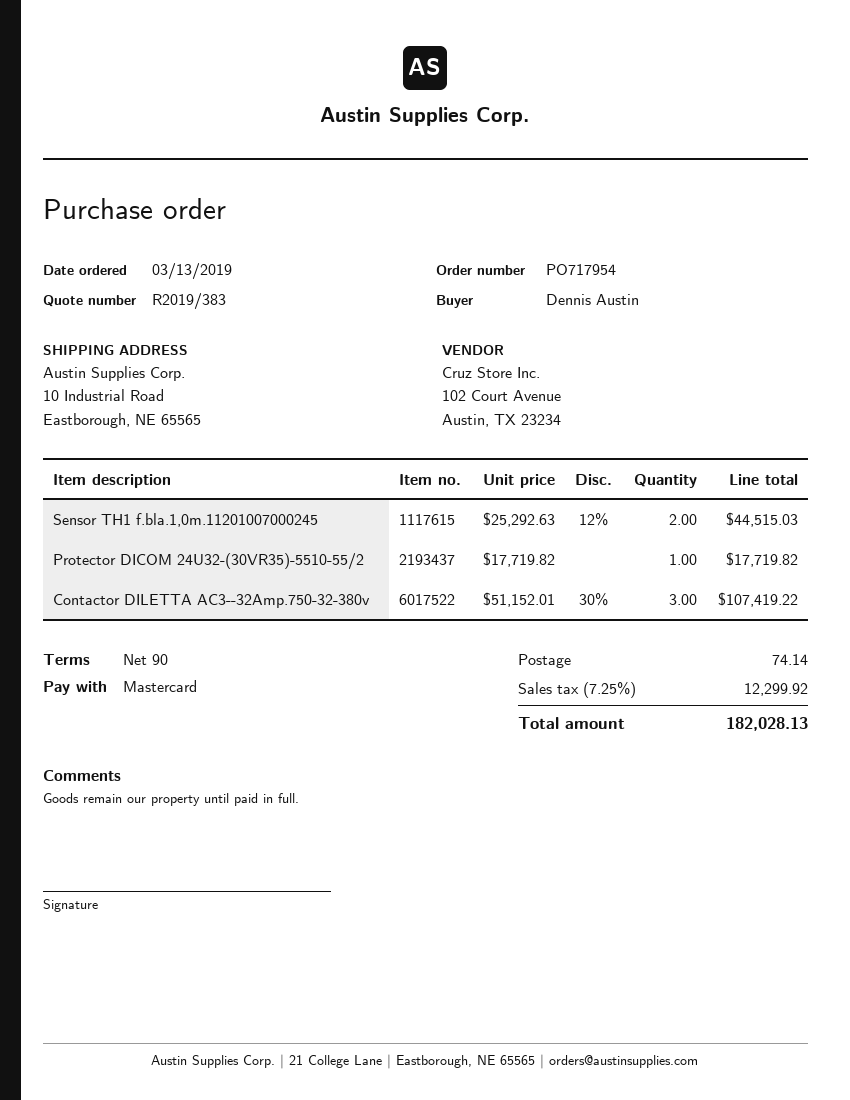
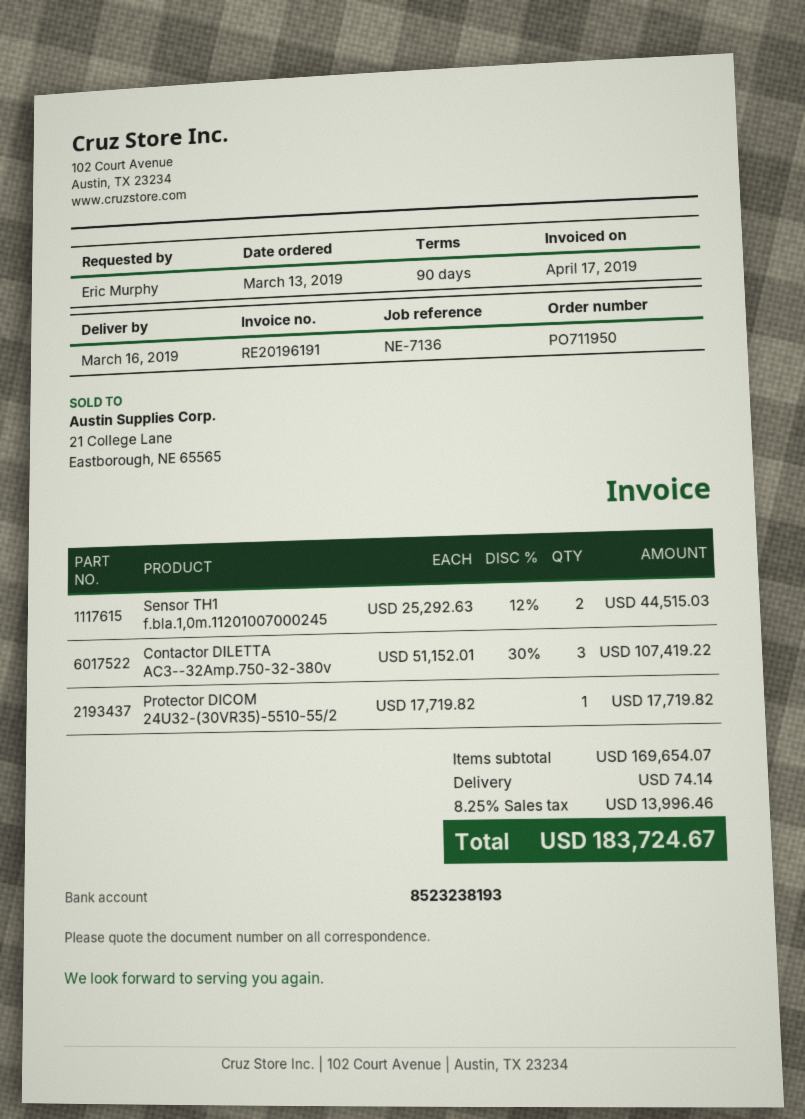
order number: PO717954 -> PO711950
ordered by: Dennis Austin -> Eric Murphy
tax: 7.25% = 12299.92 -> 8.25% = 13996.46
total: 182028.13 -> 183724.67

